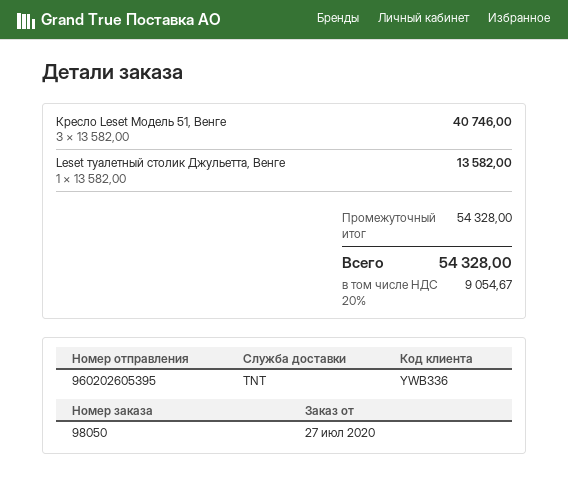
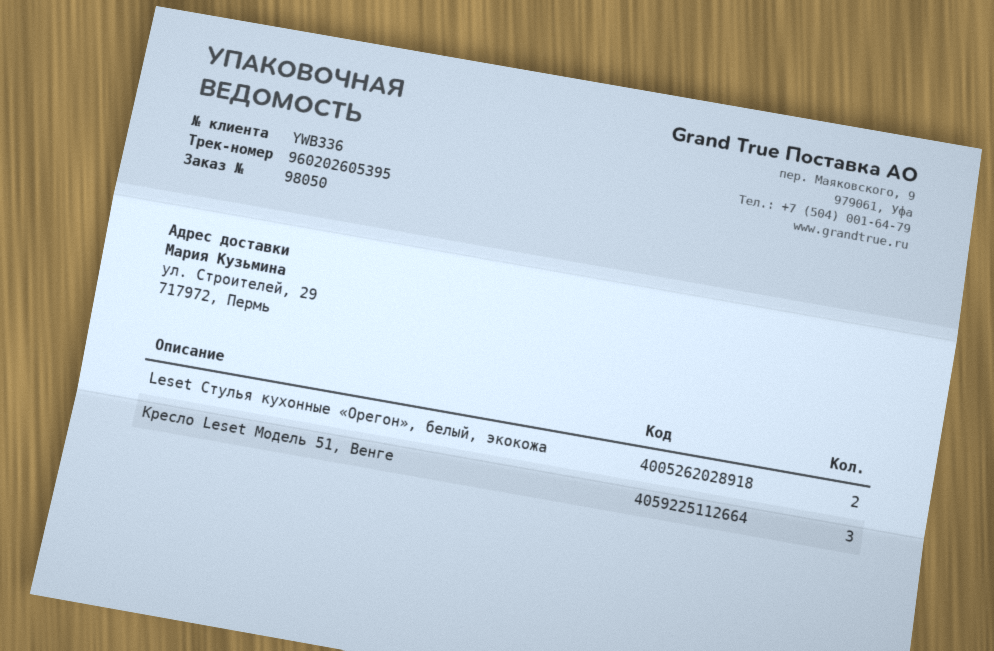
Leset туалетный столик Джульетта, Венге: 1 -> none
Leset Стулья кухонные «Орегон», белый, экокожа: none -> 2

